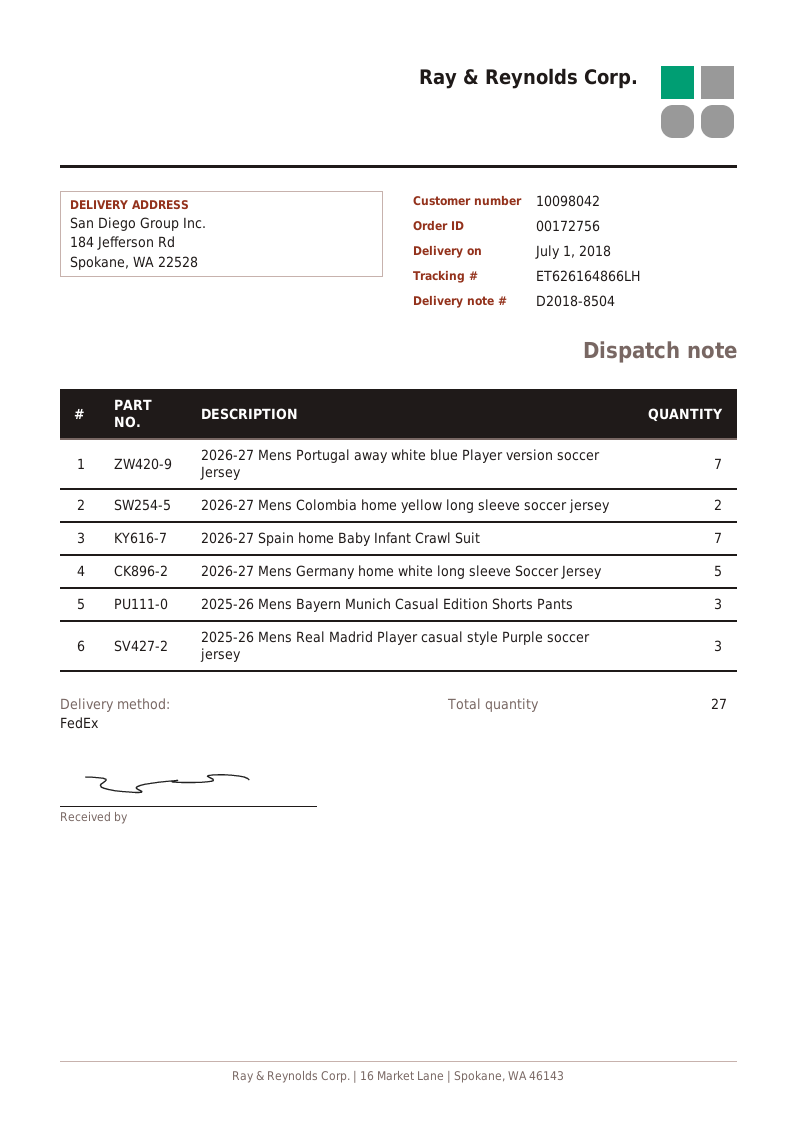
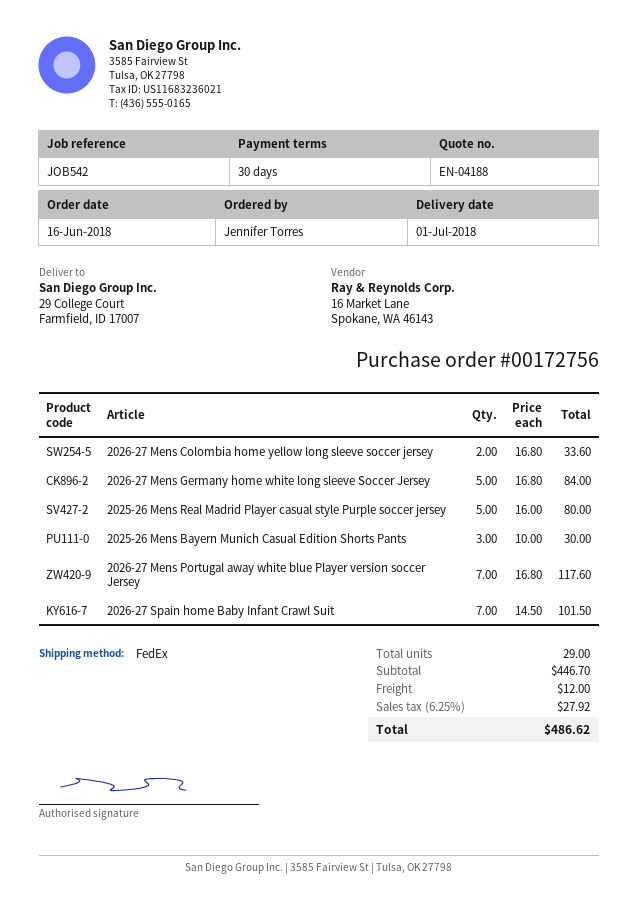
ship to: 184 Jefferson Rd, Spokane, WA 22528 -> 29 College Court, Farmfield, ID 17007
2025-26 Mens Real Madrid Player casual style Purple soccer jersey: 3 -> 5
total quantity: 27 -> 29

